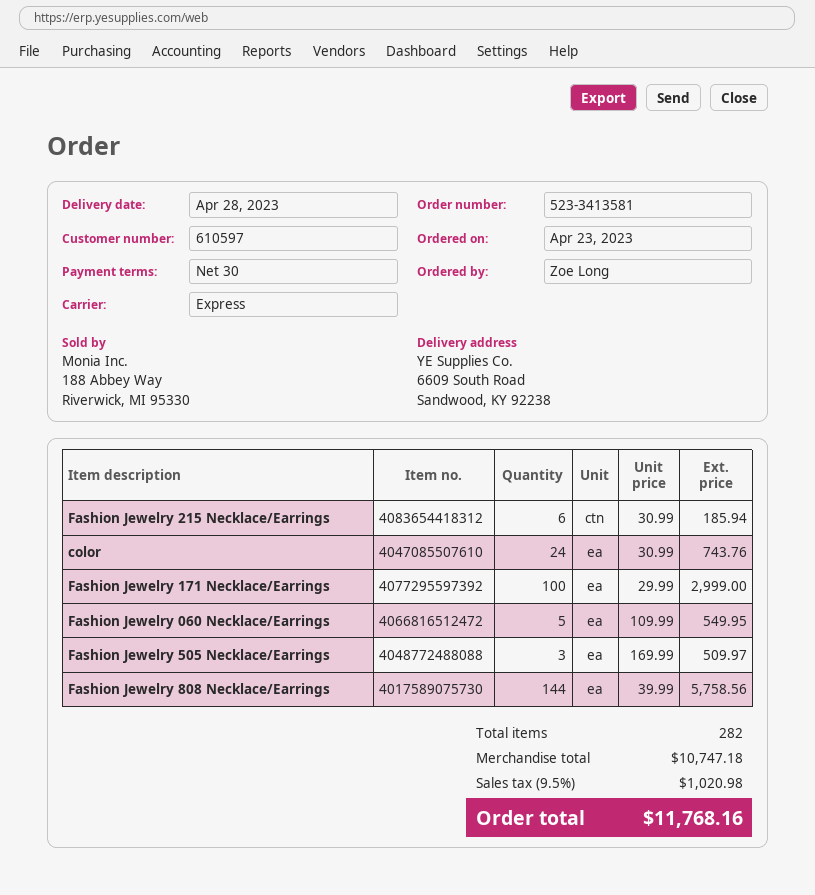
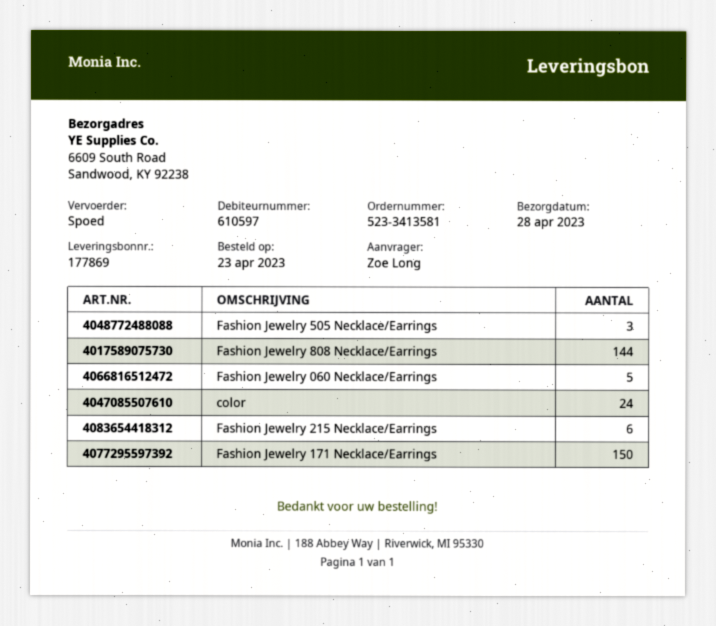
Fashion Jewelry 171 Necklace/Earrings: 100 -> 150

